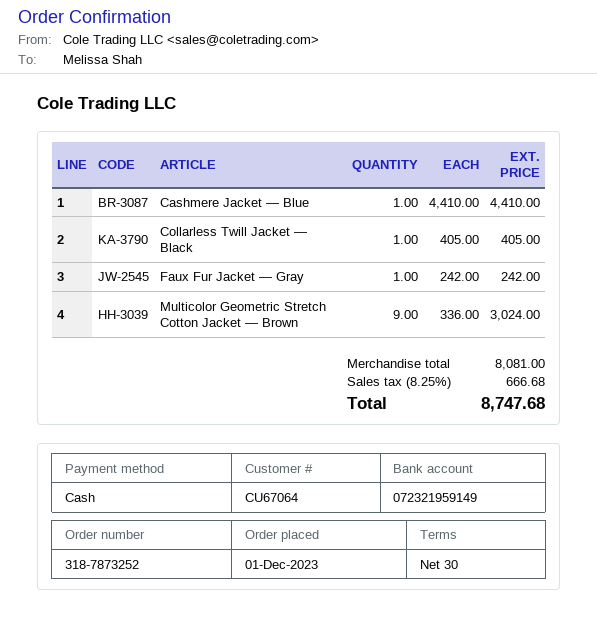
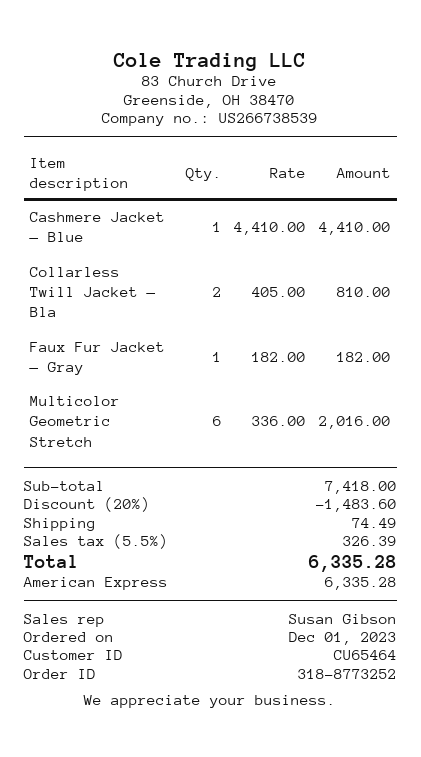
order number: 318-7873252 -> 318-8773252
customer number: CU67064 -> CU65464
payment method: cash -> American Express
Collarless Twill Jacket — Black: 1 x 405.00 = 405.00 -> 2 x 405.00 = 810.00
Faux Fur Jacket — Gray: 1 x 242.00 = 242.00 -> 1 x 182.00 = 182.00
Multicolor Geometric Stretch Cotton Jacket — Brown: 9 x 336.00 = 3024.00 -> 6 x 336.00 = 2016.00
subtotal: 8081.00 -> 7418.00
discount: none -> 20% = 1483.60
shipping: none -> 74.49
tax: 8.25% = 666.68 -> 5.5% = 326.39
total: 8747.68 -> 6335.28

